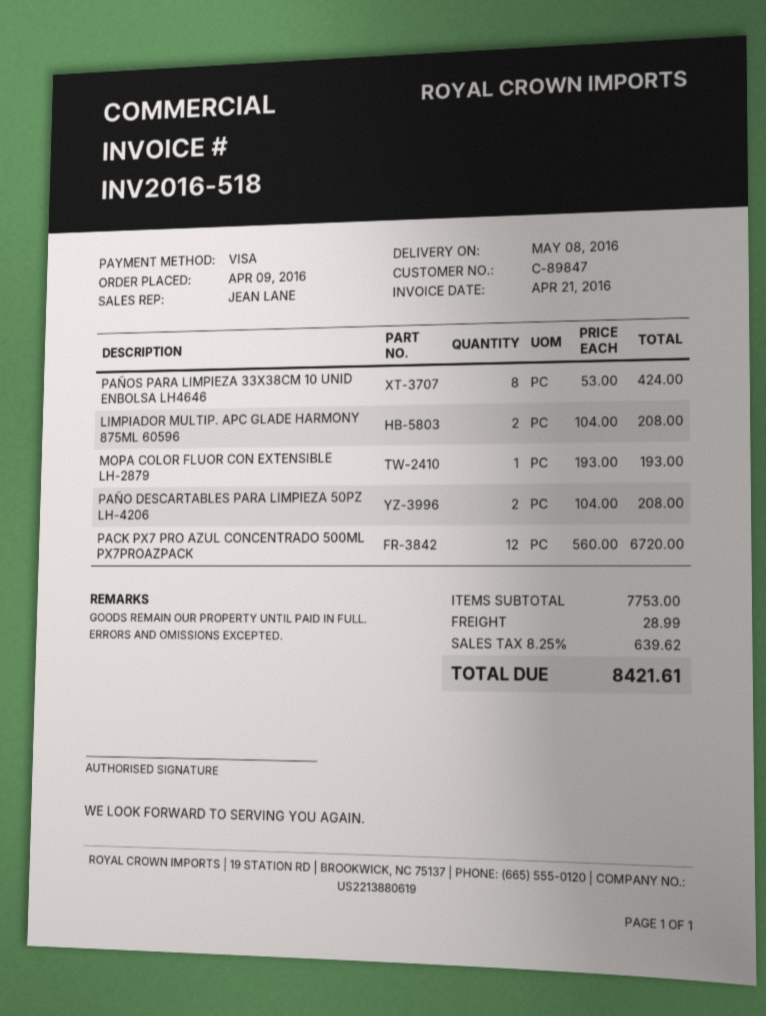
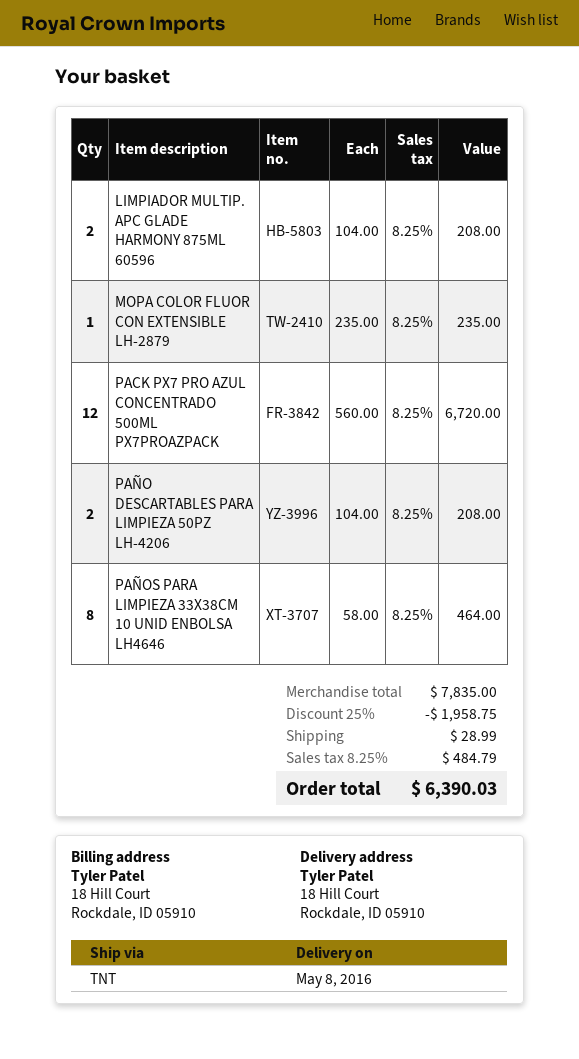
PAÑOS PARA LIMPIEZA 33X38CM 10 UNID ENBOLSA LH4646: 8 x 53.00 = 424.00 -> 8 x 58.00 = 464.00
MOPA COLOR FLUOR CON EXTENSIBLE LH-2879: 1 x 193.00 = 193.00 -> 1 x 235.00 = 235.00
subtotal: 7753.00 -> 7835.00
discount: none -> 25% = 1958.75
tax: 8.25% = 639.62 -> 8.25% = 484.79
total: 8421.61 -> 6390.03

